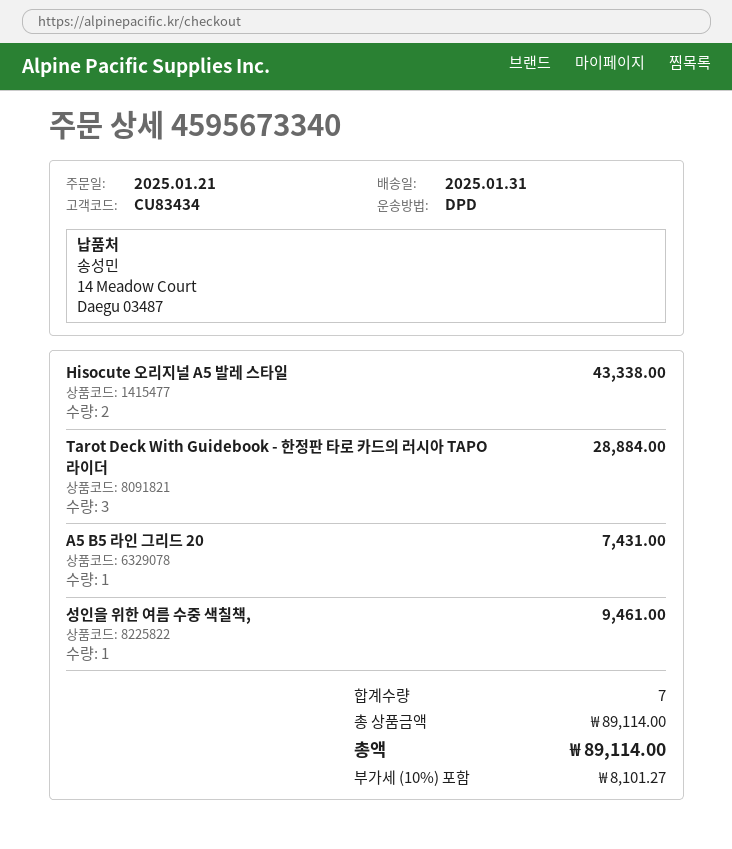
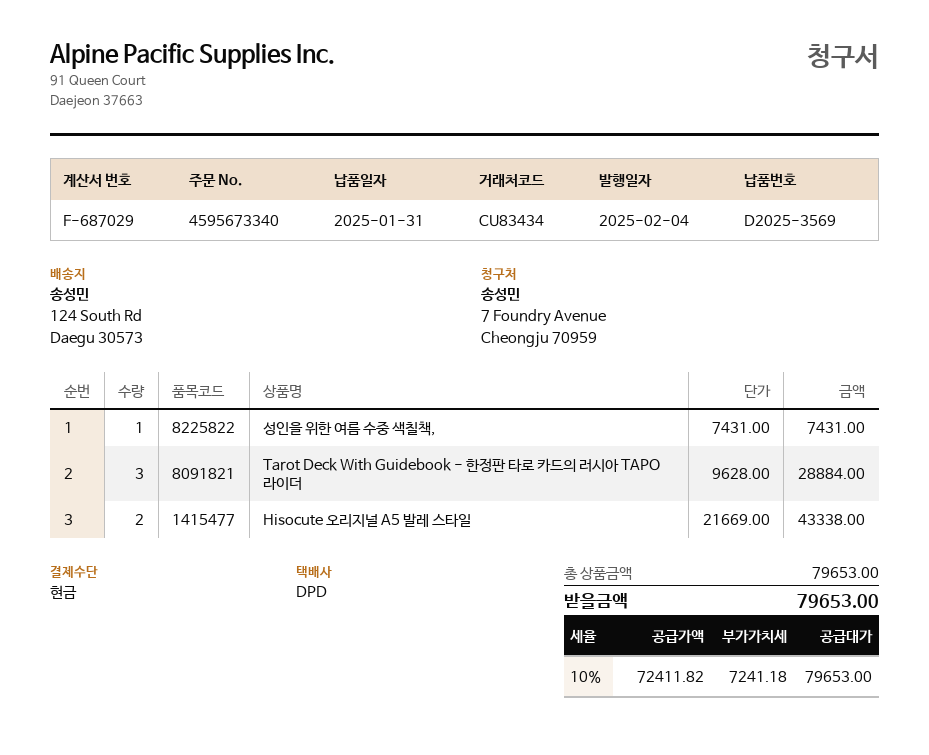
ship to: 14 Meadow Court, Daegu 03487 -> 124 South Rd, Daegu 30573
A5 B5 라인 그리드 20: 1 for 7431.00 -> none
성인을 위한 여름 수중 색칠책,: 1 for 9461.00 -> 1 for 7431.00
subtotal: 89114.00 -> 79653.00
tax: 10% = 8101.27 -> 10% = 7241.18
total: 89114.00 -> 79653.00

